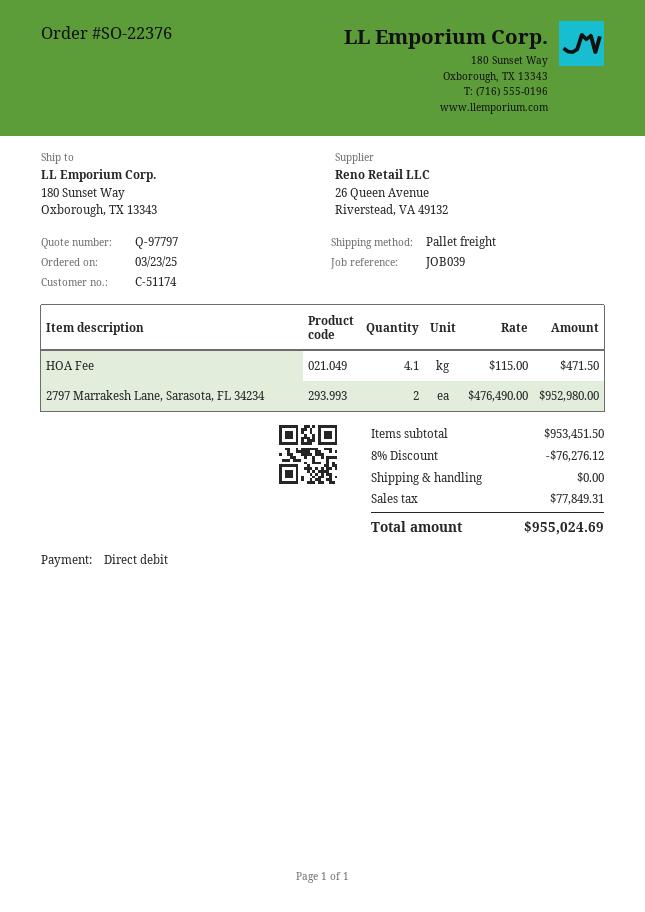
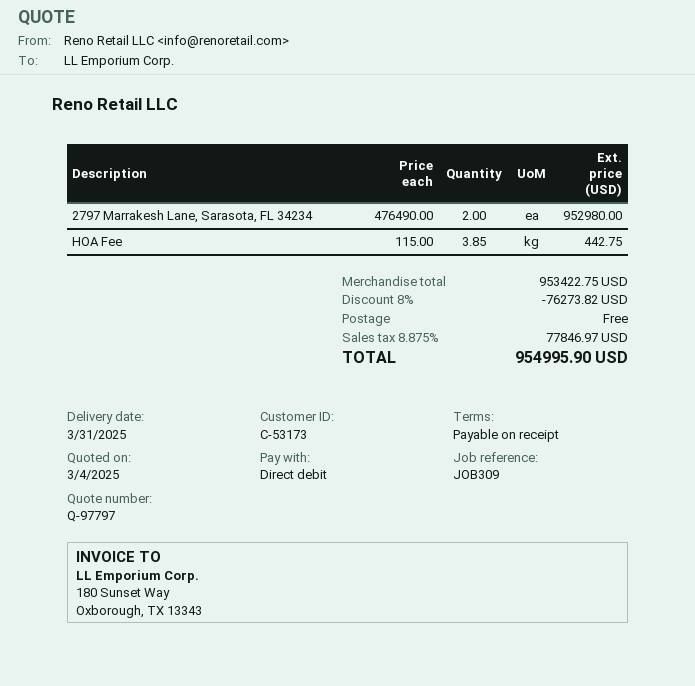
customer number: C-51174 -> C-53173
reference: JOB039 -> JOB309
HOA Fee: 4.1 x 115.00 = 471.50 -> 3.85 x 115.00 = 442.75
subtotal: 953451.50 -> 953422.75
discount: 8% = 76276.12 -> 8% = 76273.82
tax: 77849.31 -> 77846.97
total: 955024.69 -> 954995.90

